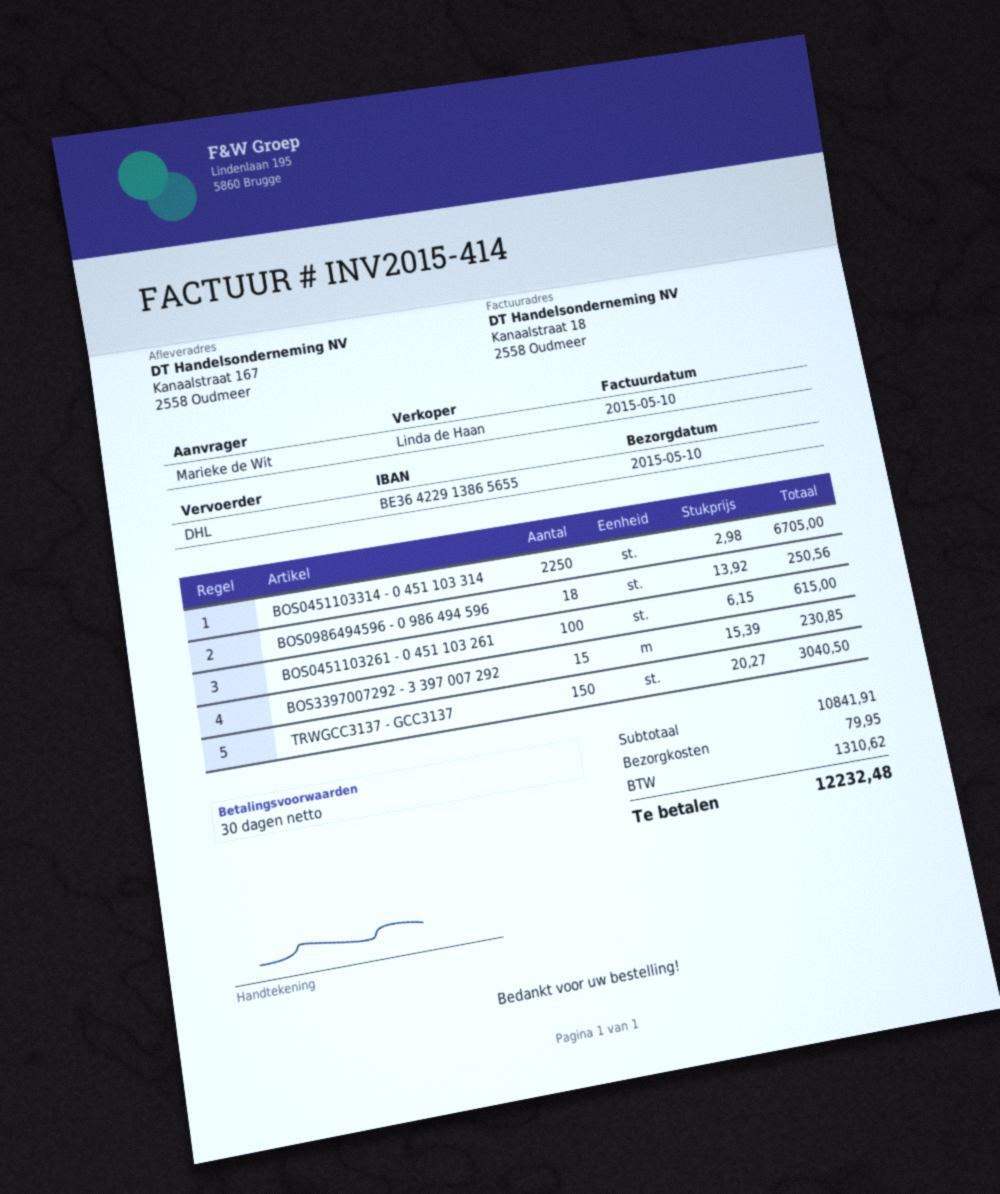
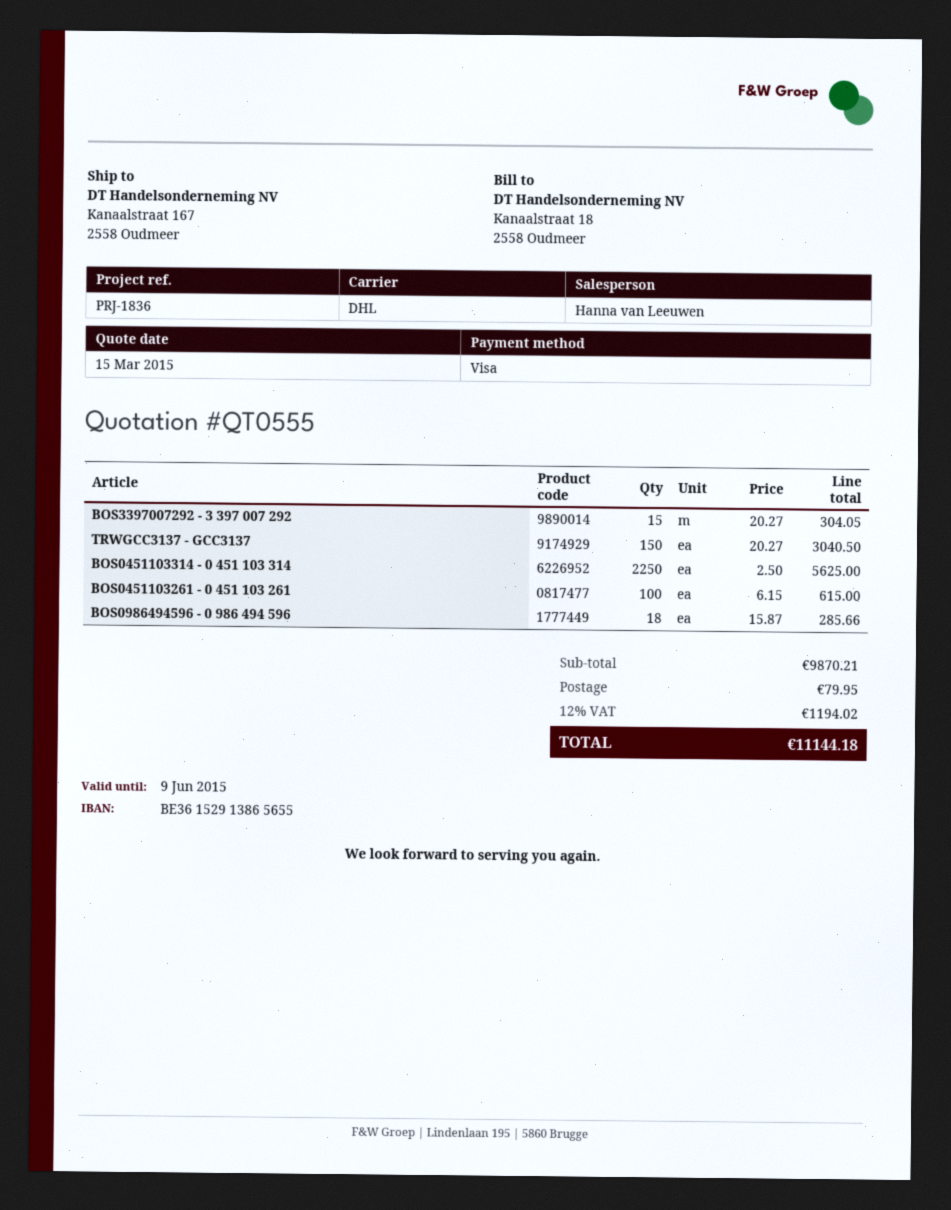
sales rep: Linda de Haan -> Hanna van Leeuwen
bank account: BE36422913865655 -> BE36152913865655
BOS0451103314 - 0 451 103 314: 2250 x 2.98 = 6705.00 -> 2250 x 2.50 = 5625.00
BOS0986494596 - 0 986 494 596: 18 x 13.92 = 250.56 -> 18 x 15.87 = 285.66
BOS3397007292 - 3 397 007 292: 15 x 15.39 = 230.85 -> 15 x 20.27 = 304.05
subtotal: 10841.91 -> 9870.21
tax: 1310.62 -> 1194.02
total: 12232.48 -> 11144.18

